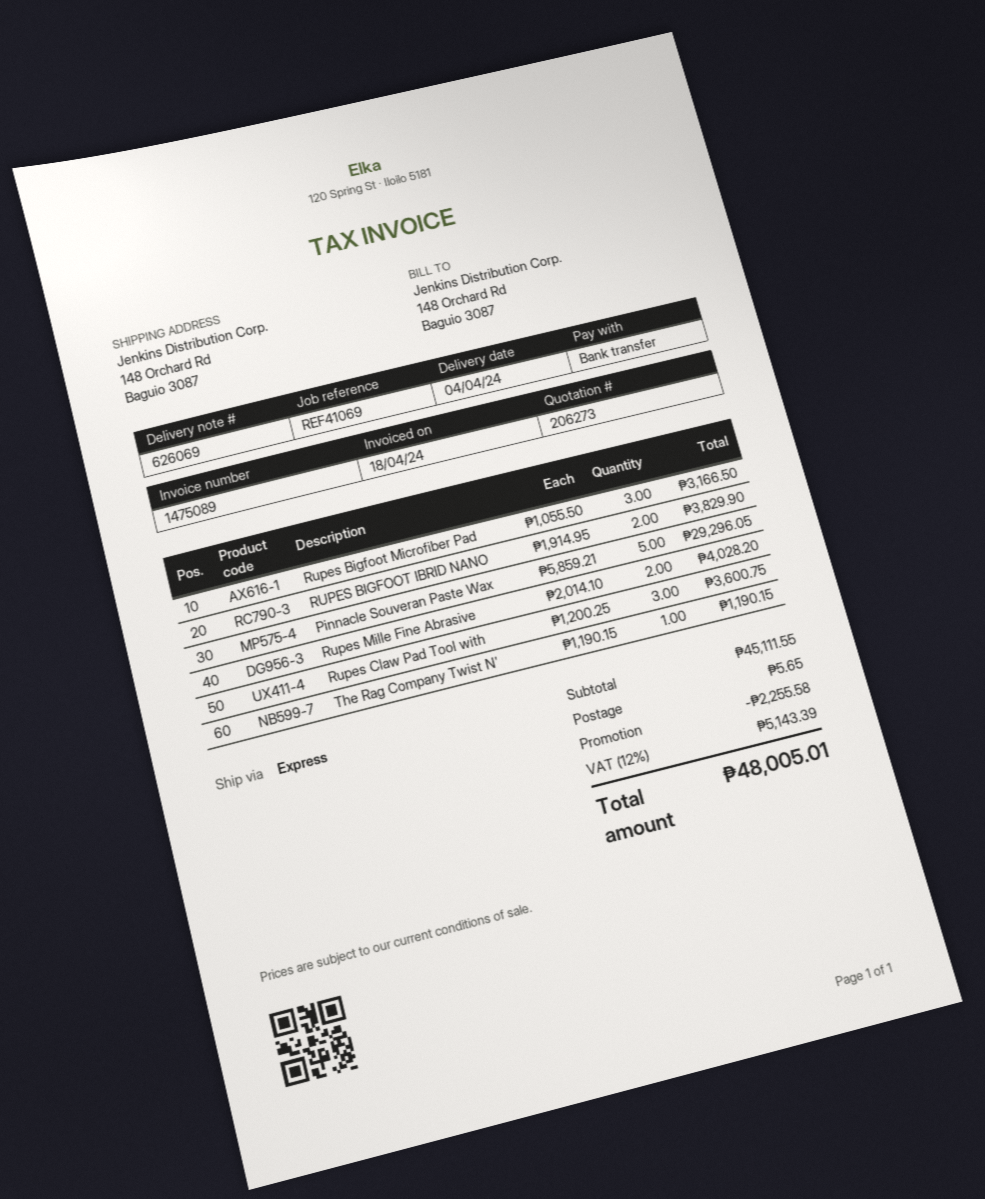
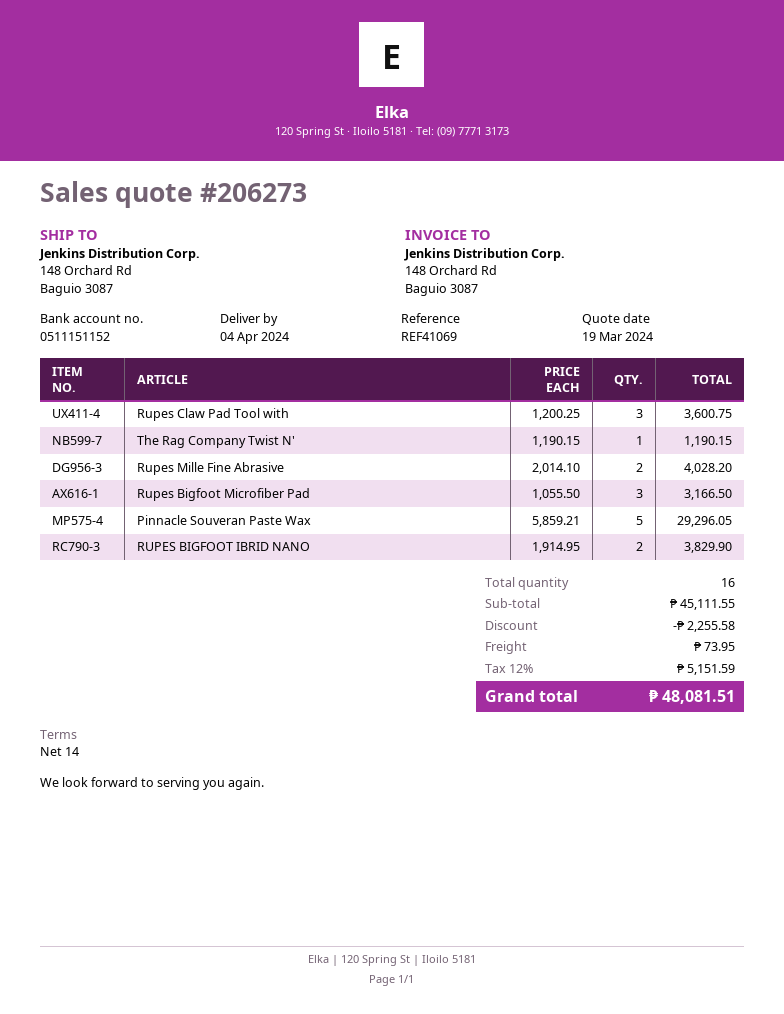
shipping: 5.65 -> 73.95
tax: 12% = 5143.39 -> 12% = 5151.59
total: 48005.01 -> 48081.51

